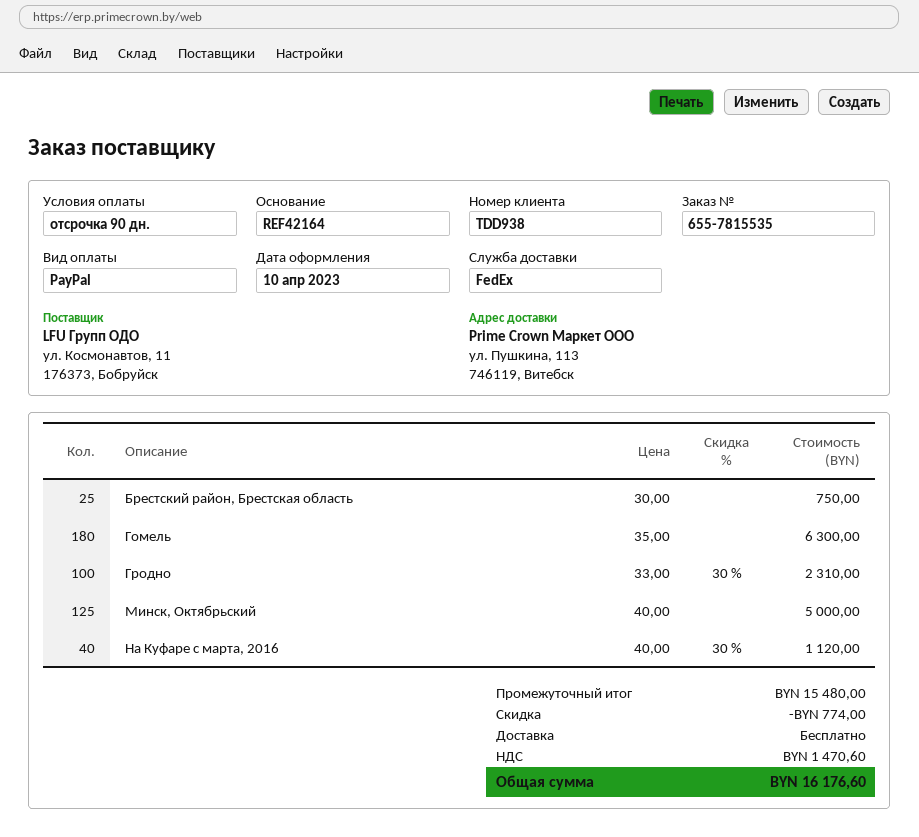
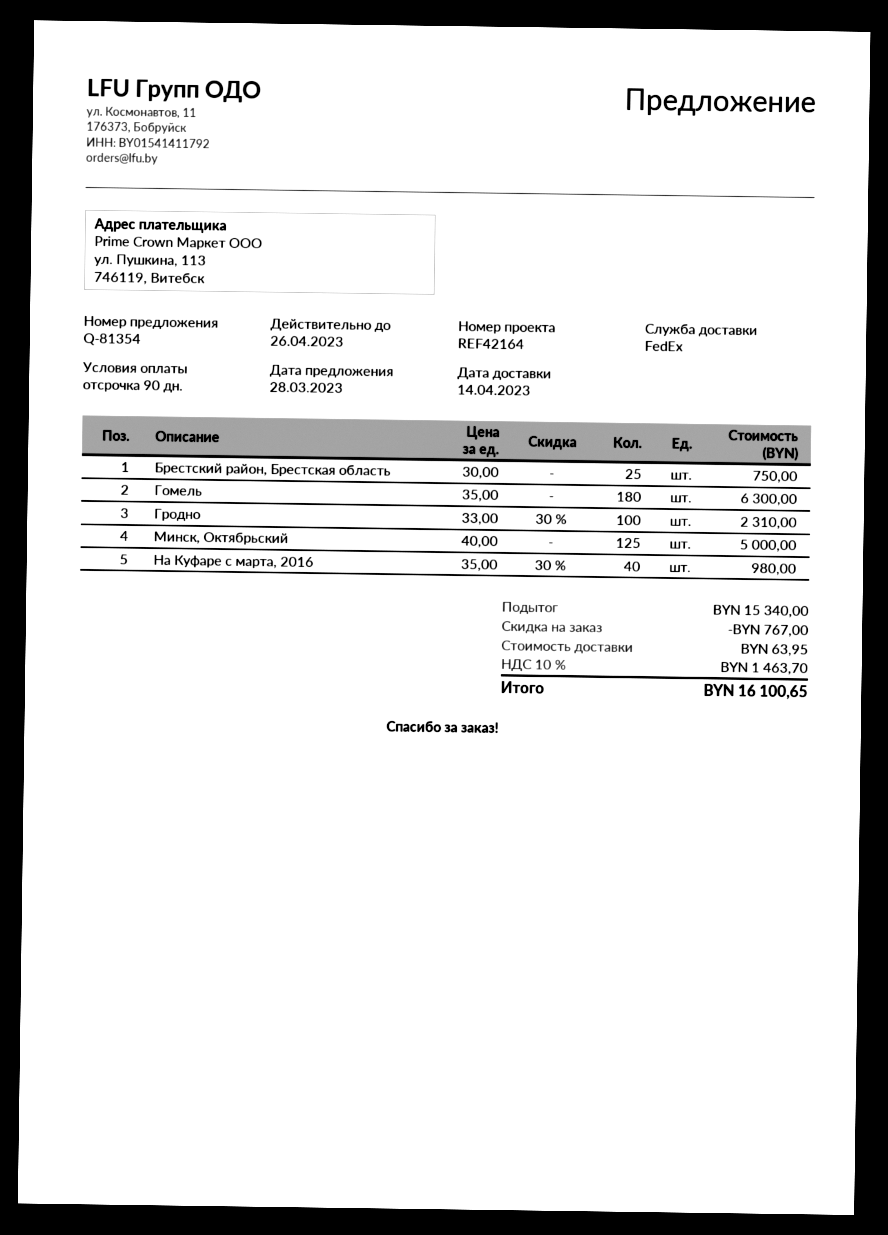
На Куфаре с марта, 2016: 40 x 40.00 - 30% = 1120.00 -> 40 x 35.00 - 30% = 980.00
subtotal: 15480.00 -> 15340.00
discount: 774.00 -> 767.00
shipping: 0.00 -> 63.95
tax: 1470.60 -> 1463.70
total: 16176.60 -> 16100.65

